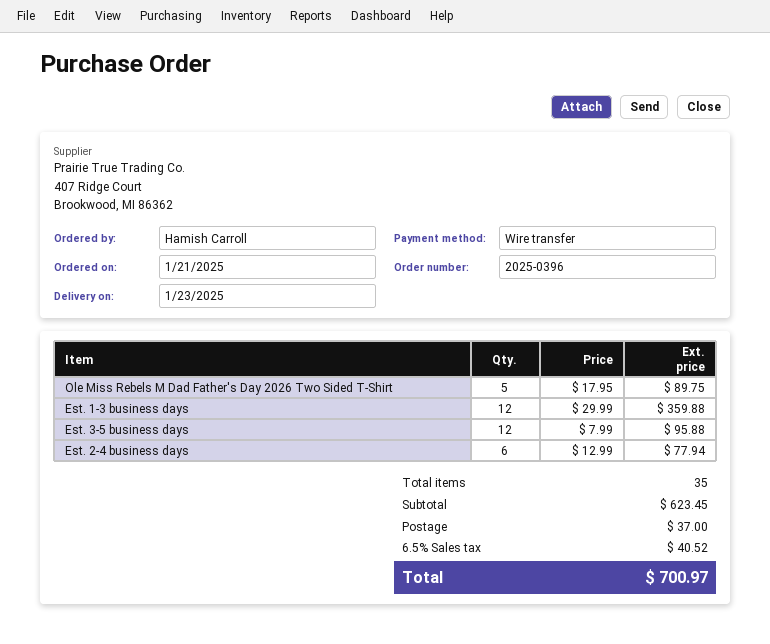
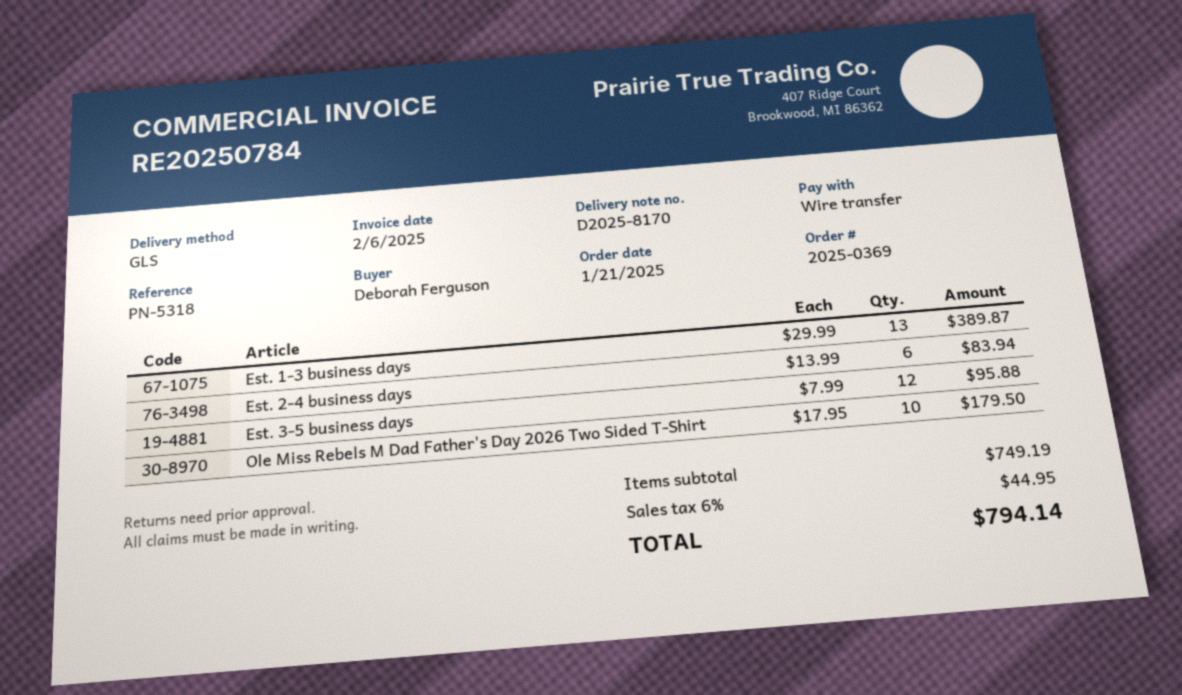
order number: 2025-0396 -> 2025-0369
ordered by: Hamish Carroll -> Deborah Ferguson
Ole Miss Rebels M Dad Father's Day 2026 Two Sided T-Shirt: 5 x 17.95 = 89.75 -> 10 x 17.95 = 179.50
Est. 1-3 business days: 12 x 29.99 = 359.88 -> 13 x 29.99 = 389.87
Est. 2-4 business days: 6 x 12.99 = 77.94 -> 6 x 13.99 = 83.94
subtotal: 623.45 -> 749.19
shipping: 37.00 -> none
tax: 6.5% = 40.52 -> 6% = 44.95
total: 700.97 -> 794.14

